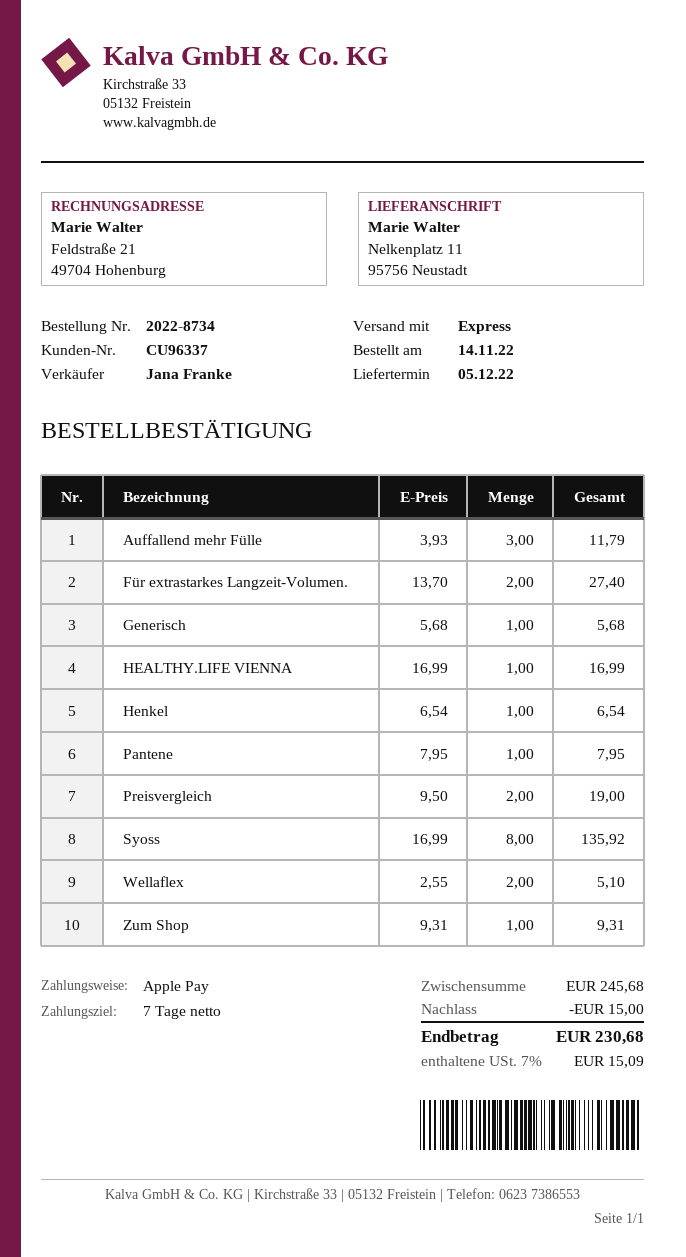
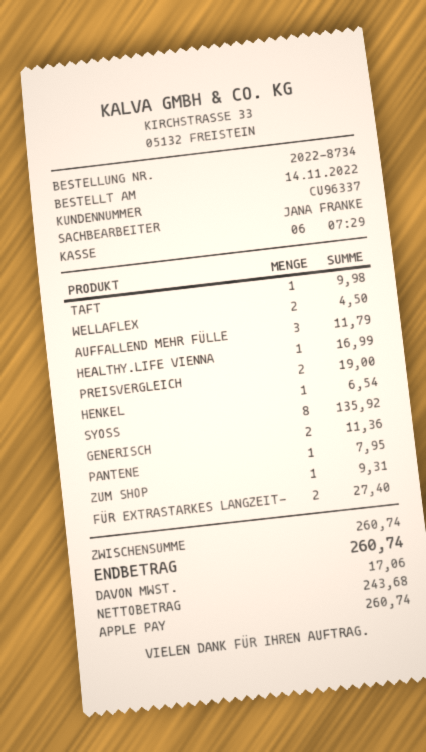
Generisch: 1 for 5.68 -> 2 for 11.36
Wellaflex: 2 for 5.10 -> 2 for 4.50
TAFT: none -> 1 for 9.98
subtotal: 245.68 -> 260.74
discount: 15.00 -> none
tax: 15.09 -> 17.06
total: 230.68 -> 260.74

